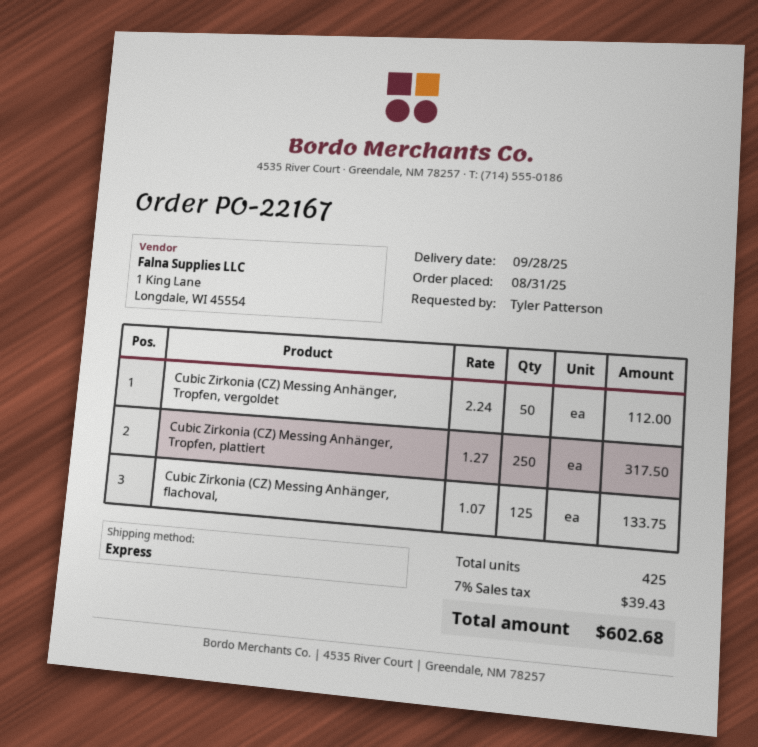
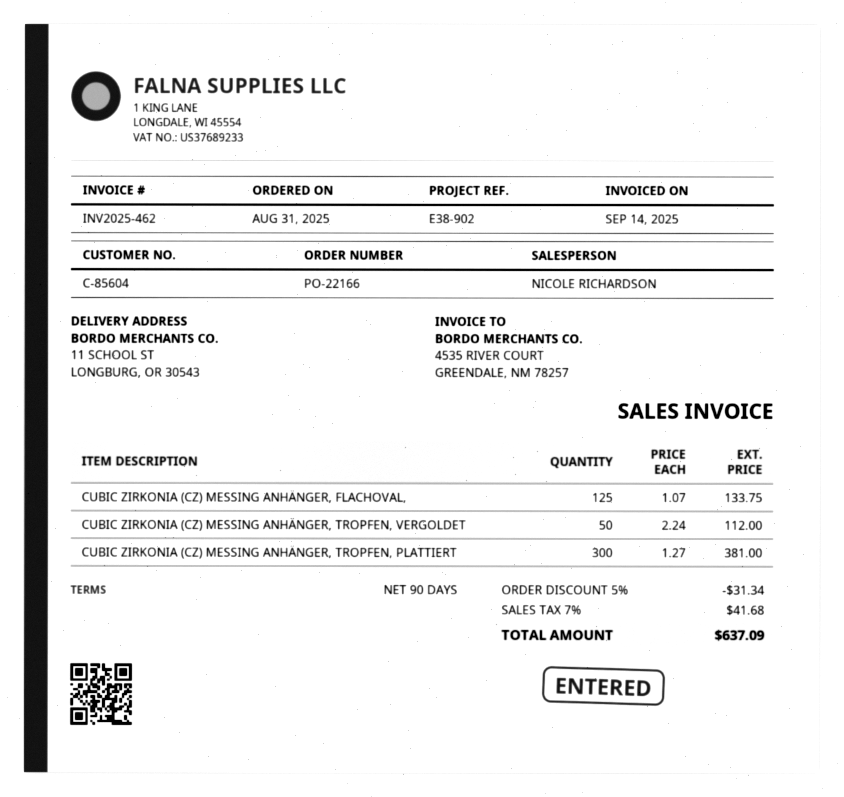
order number: PO-22167 -> PO-22166
Cubic Zirkonia (CZ) Messing Anhänger, Tropfen, plattiert: 250 x 1.27 = 317.50 -> 300 x 1.27 = 381.00
discount: none -> 5% = 31.34
tax: 7% = 39.43 -> 7% = 41.68
total: 602.68 -> 637.09

